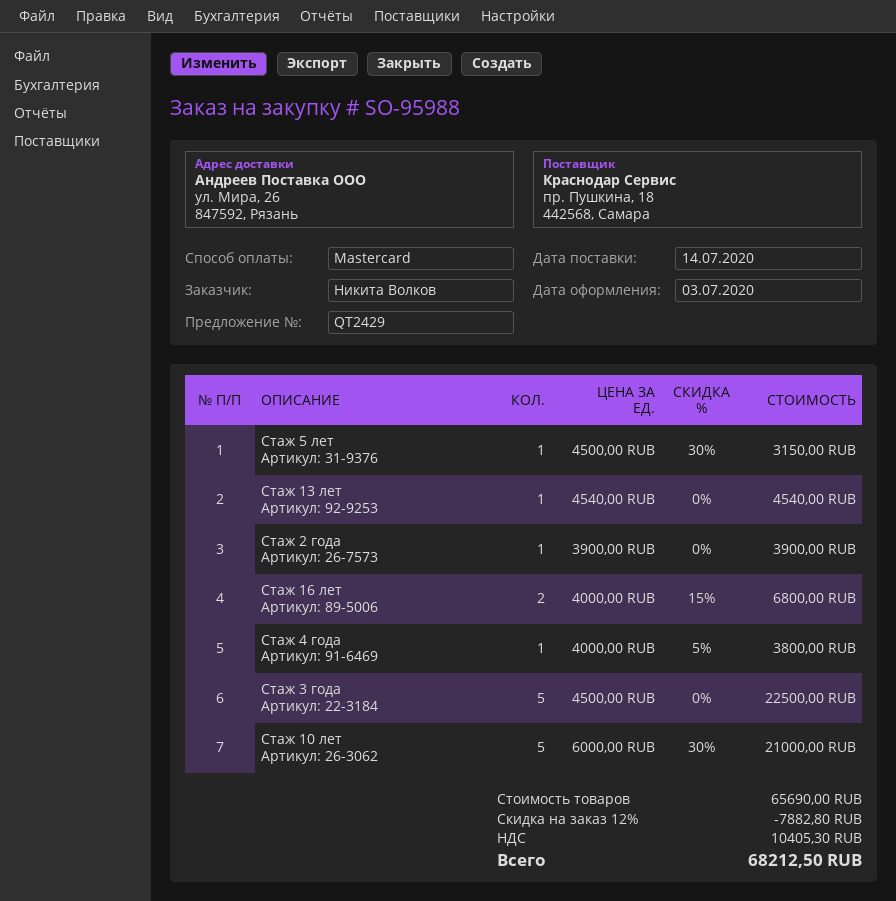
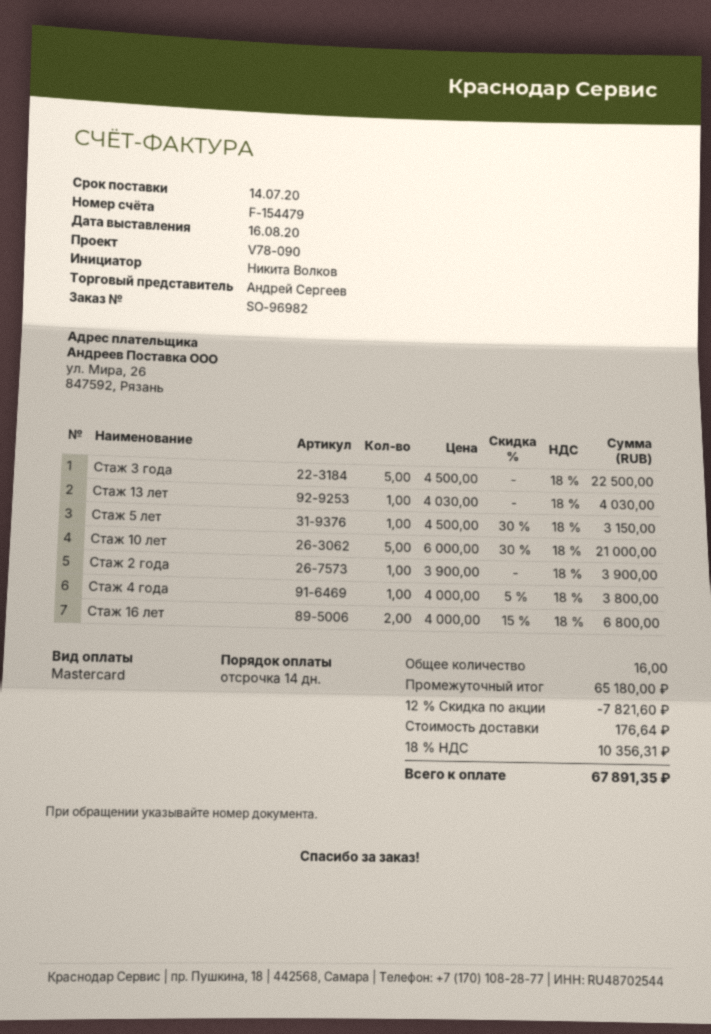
order number: SO-95988 -> SO-96982
Стаж 13 лет: 1 x 4540.00 = 4540.00 -> 1 x 4030.00 = 4030.00
subtotal: 65690.00 -> 65180.00
discount: 12% = 7882.80 -> 12% = 7821.60
shipping: none -> 176.64
tax: 10405.30 -> 10356.31
total: 68212.50 -> 67891.35

